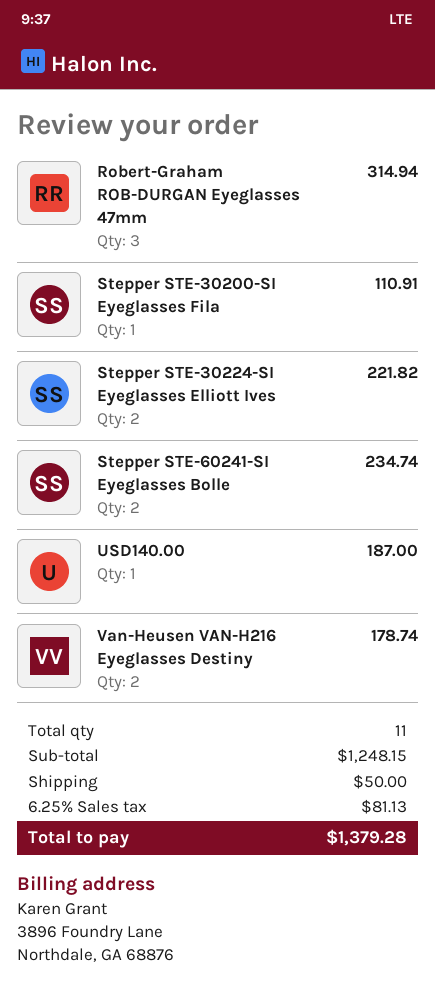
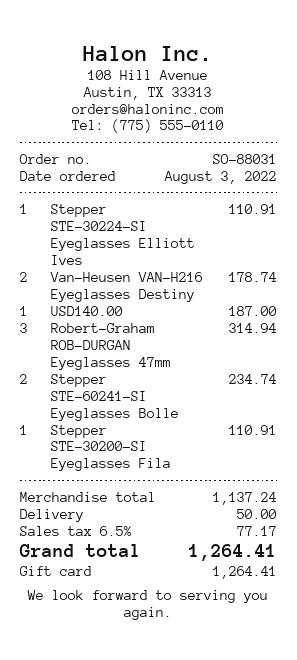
Stepper STE-30224-SI Eyeglasses Elliott Ives: 2 for 221.82 -> 1 for 110.91
subtotal: 1248.15 -> 1137.24
tax: 6.25% = 81.13 -> 6.5% = 77.17
total: 1379.28 -> 1264.41

